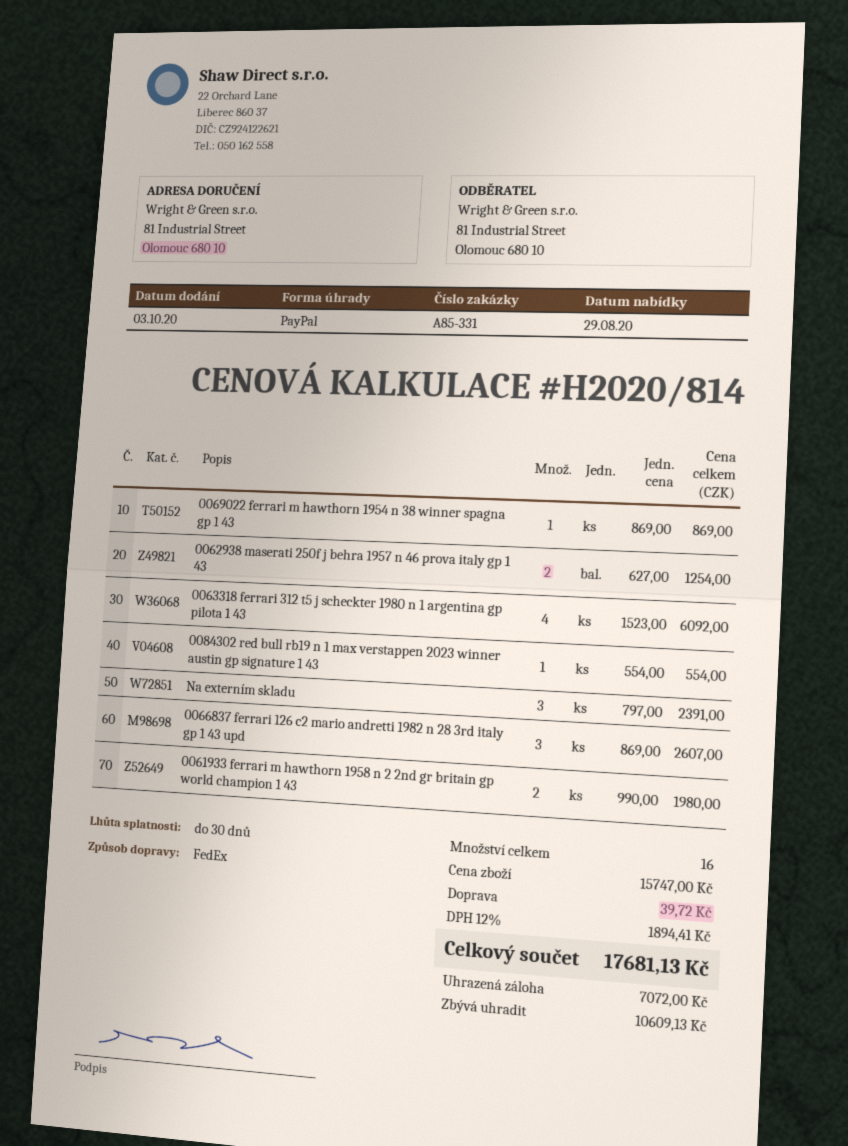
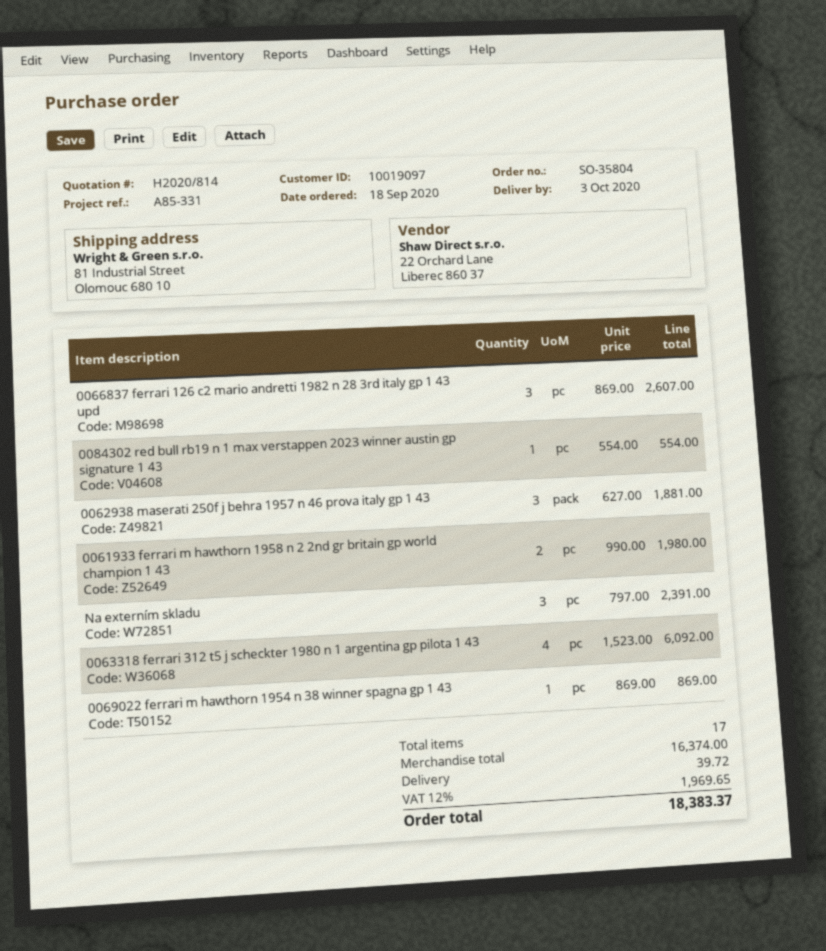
0062938 maserati 250f j behra 1957 n 46 prova italy gp 1 43: 2 x 627.00 = 1254.00 -> 3 x 627.00 = 1881.00
total quantity: 16 -> 17
subtotal: 15747.00 -> 16374.00
tax: 12% = 1894.41 -> 12% = 1969.65
total: 17681.13 -> 18383.37

